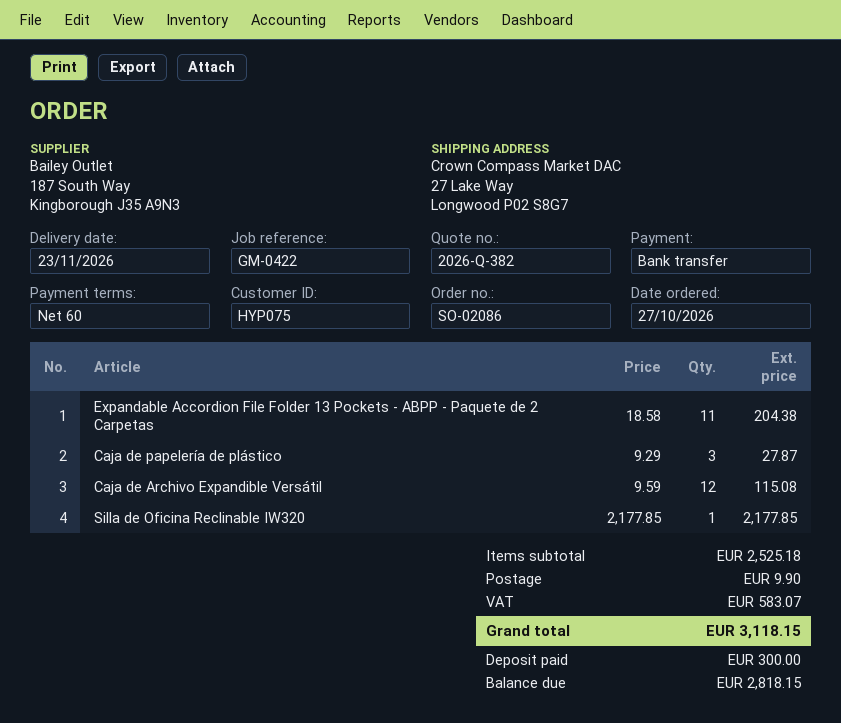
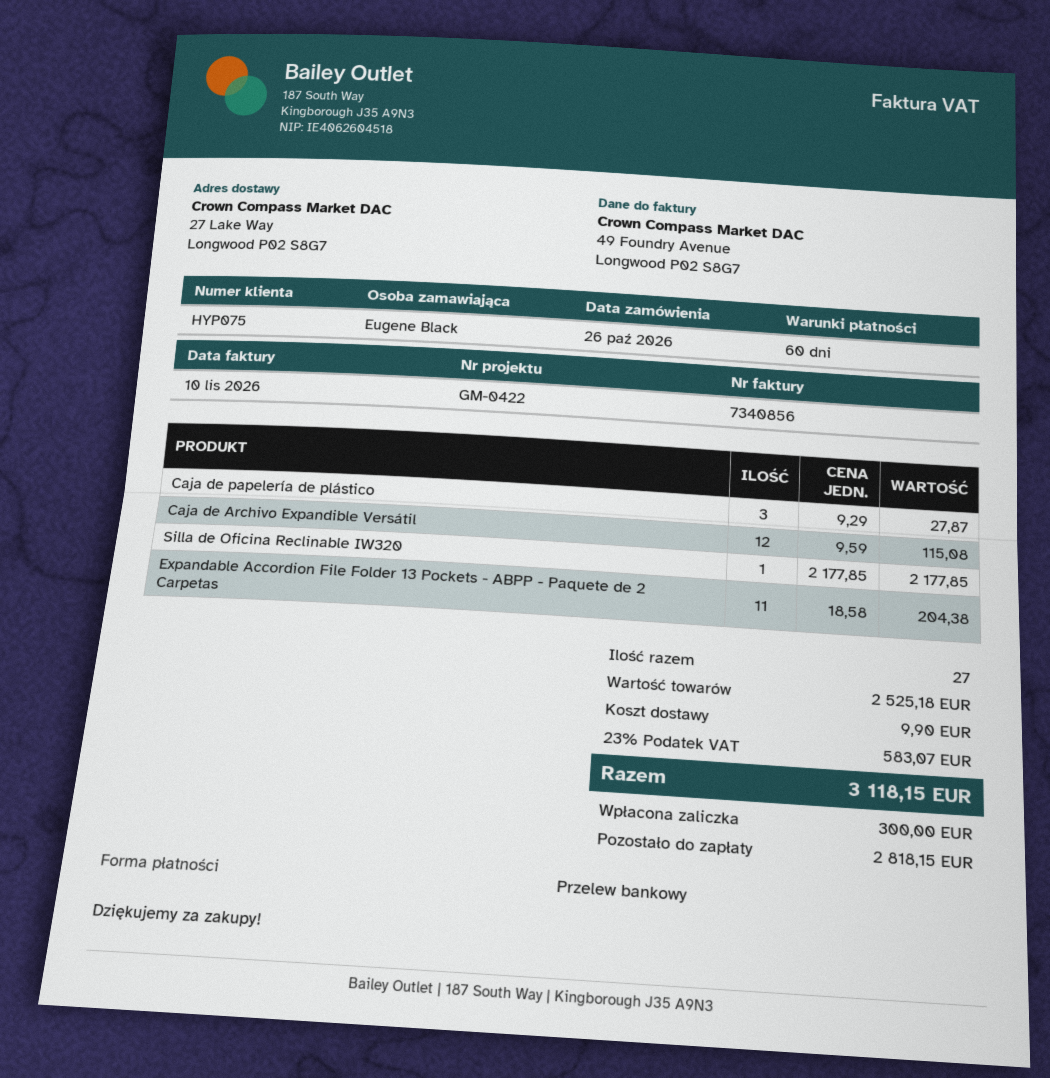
order date: 2026-10-27 -> 2026-10-26

